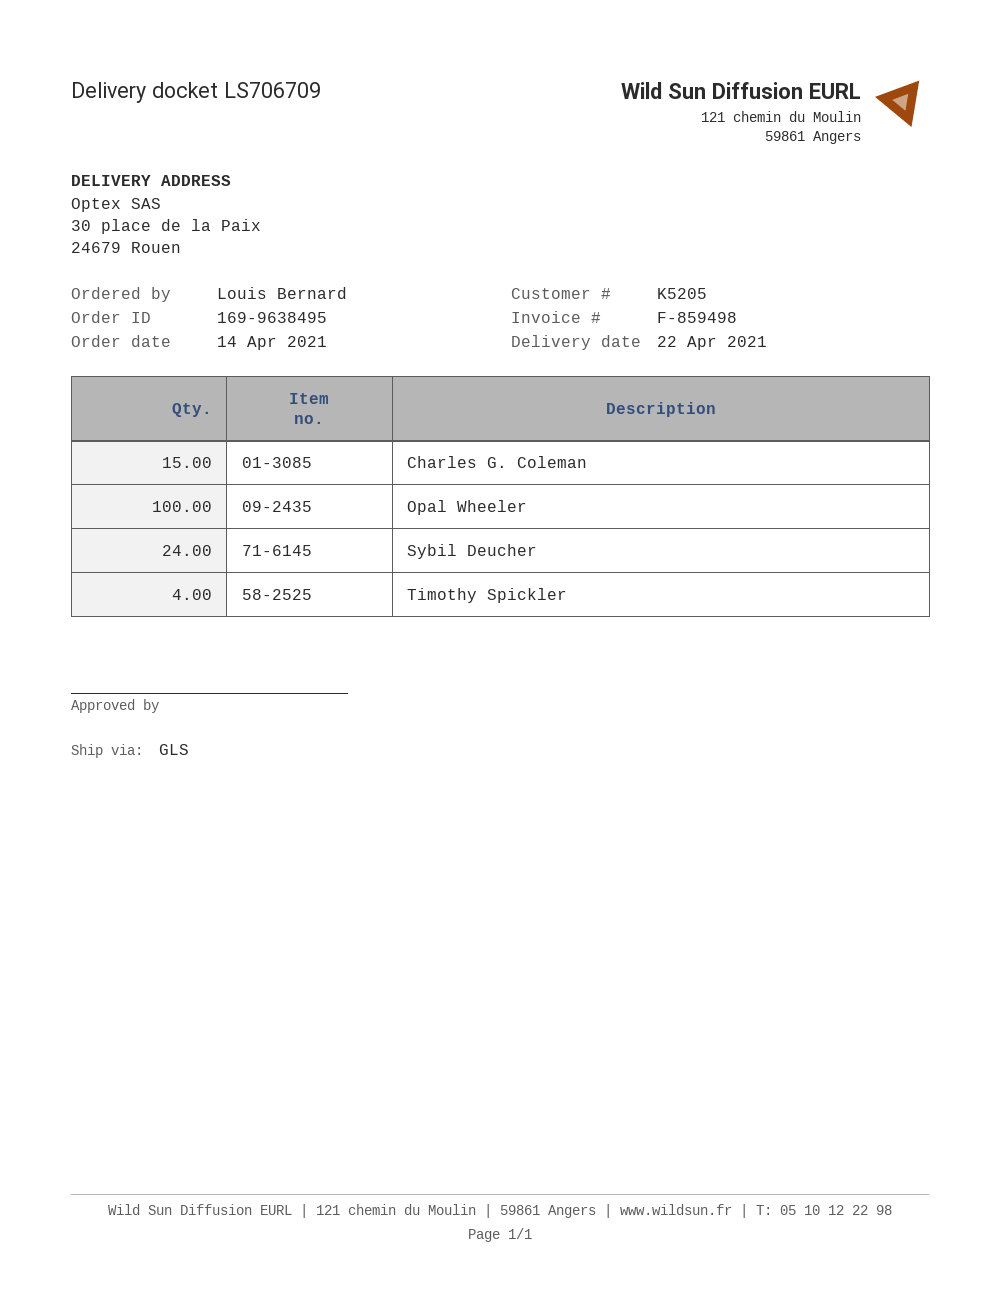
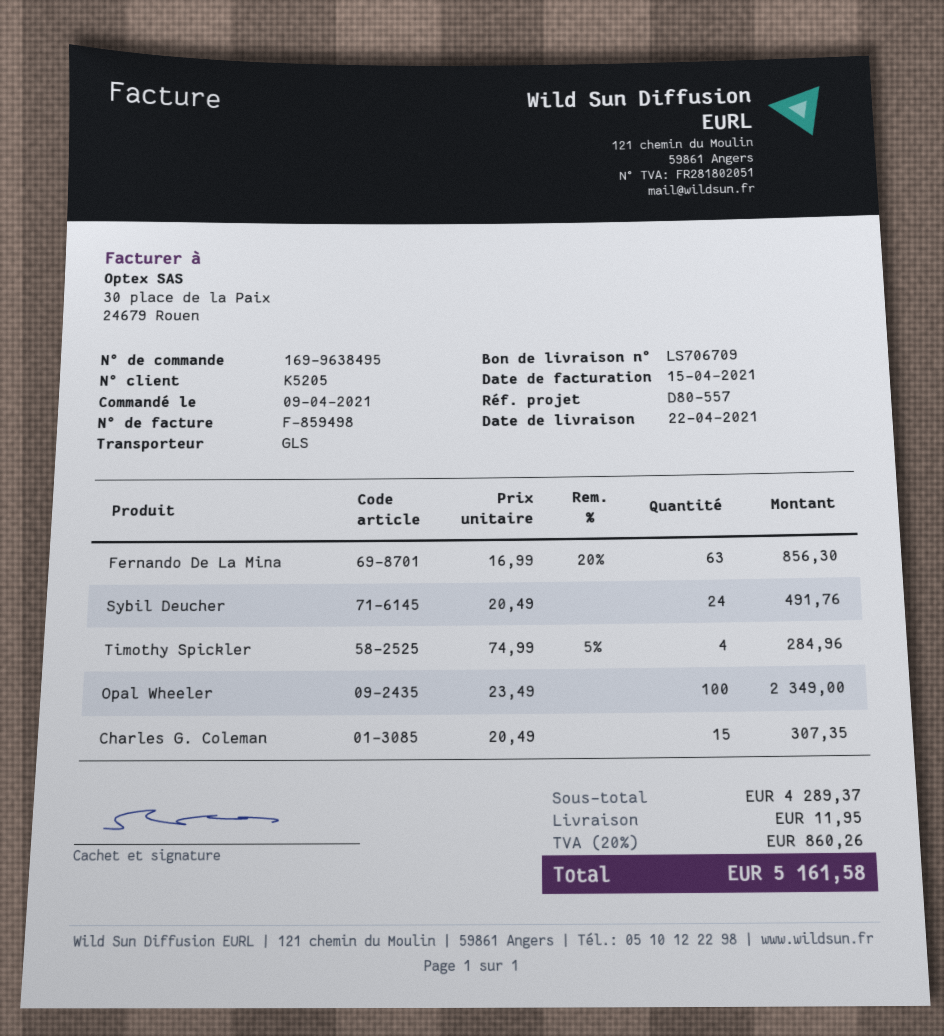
order date: 2021-04-14 -> 2021-04-09
Fernando De La Mina: none -> 63

